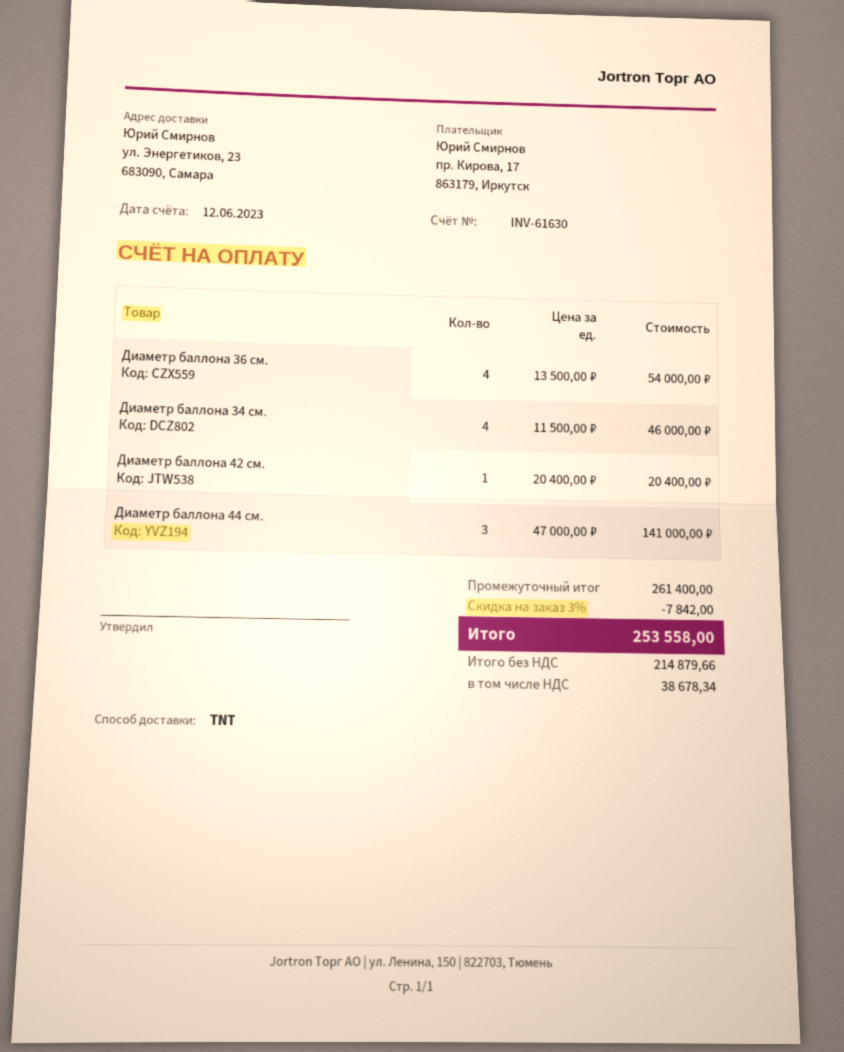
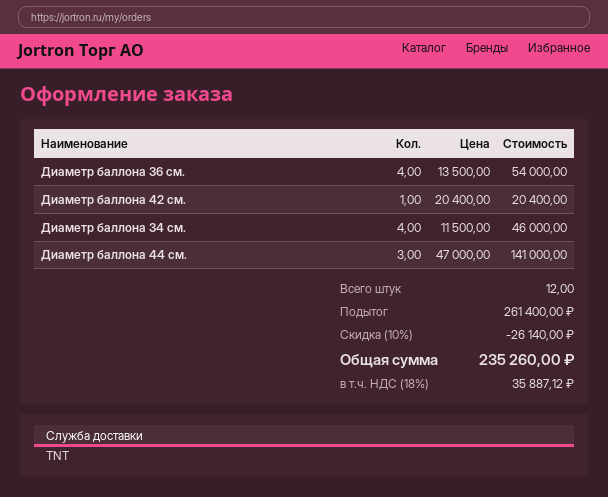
discount: 3% = 7842.00 -> 10% = 26140.00
tax: 38678.34 -> 35887.12
total: 253558.00 -> 235260.00

